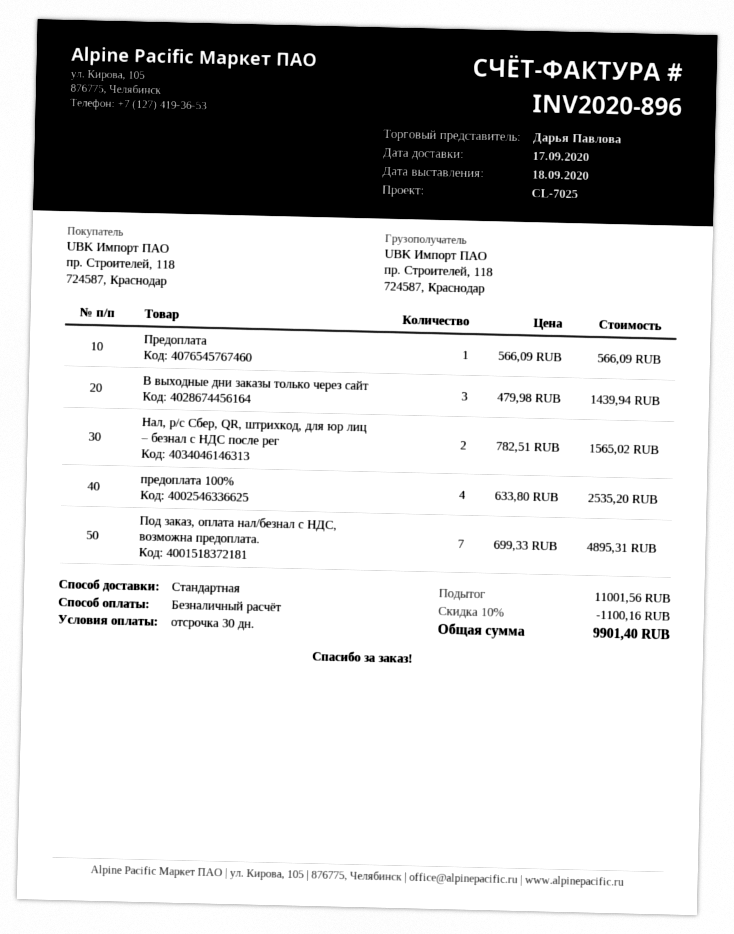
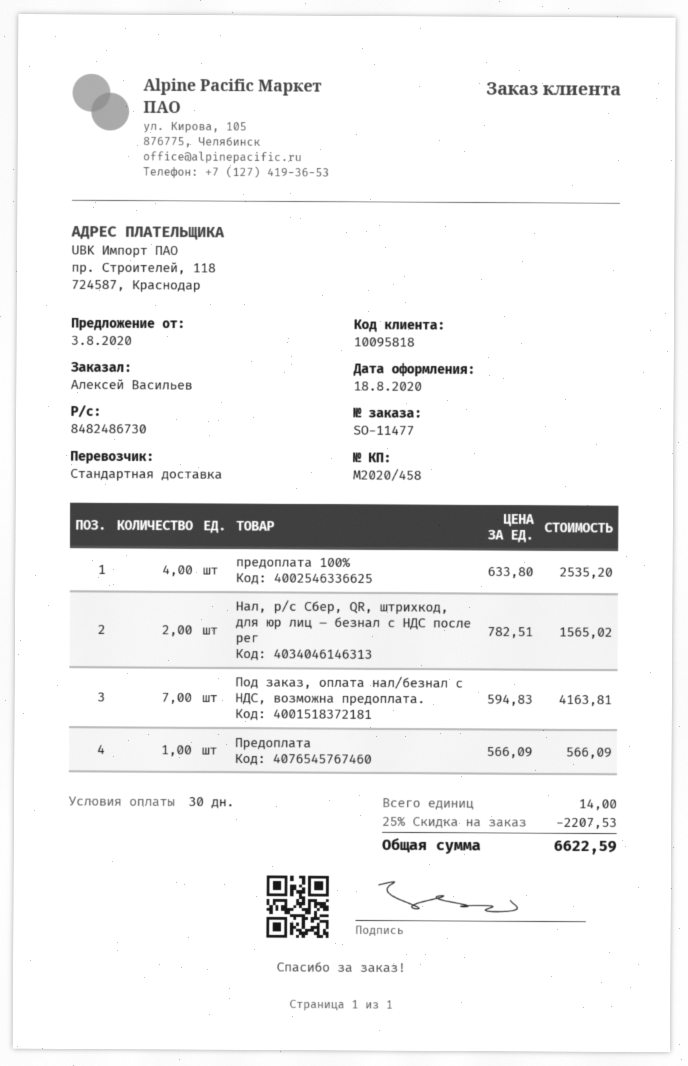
В выходные дни заказы только через сайт: 3 x 479.98 = 1439.94 -> none
Под заказ, оплата нал/безнал с НДС, возможна предоплата.: 7 x 699.33 = 4895.31 -> 7 x 594.83 = 4163.81
discount: 10% = 1100.16 -> 25% = 2207.53
total: 9901.40 -> 6622.59

